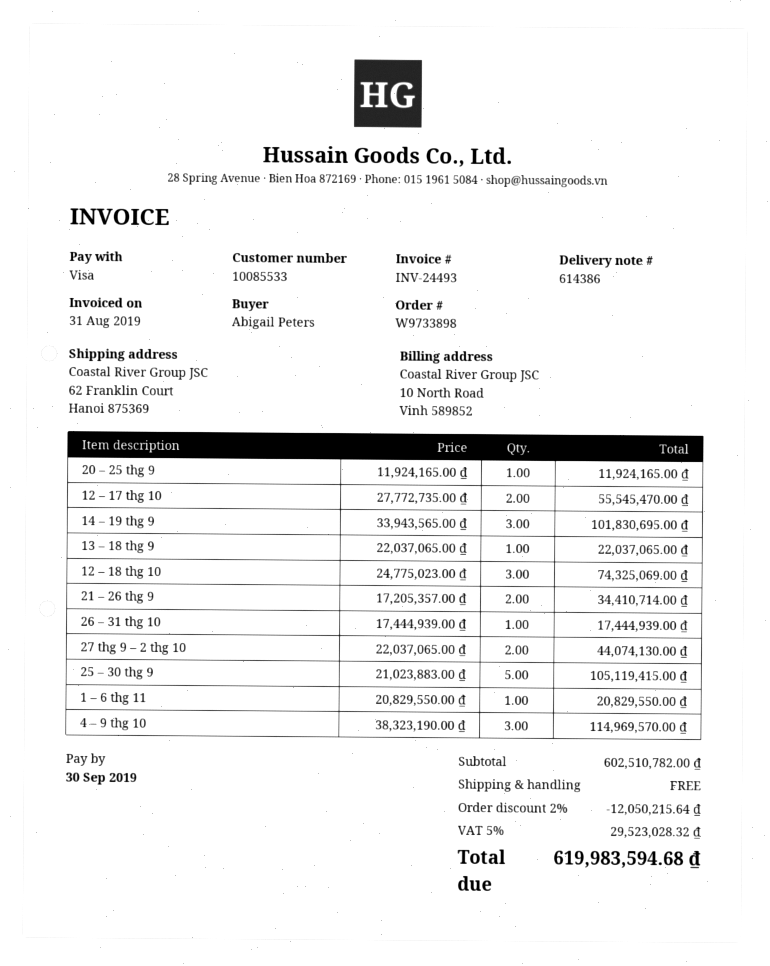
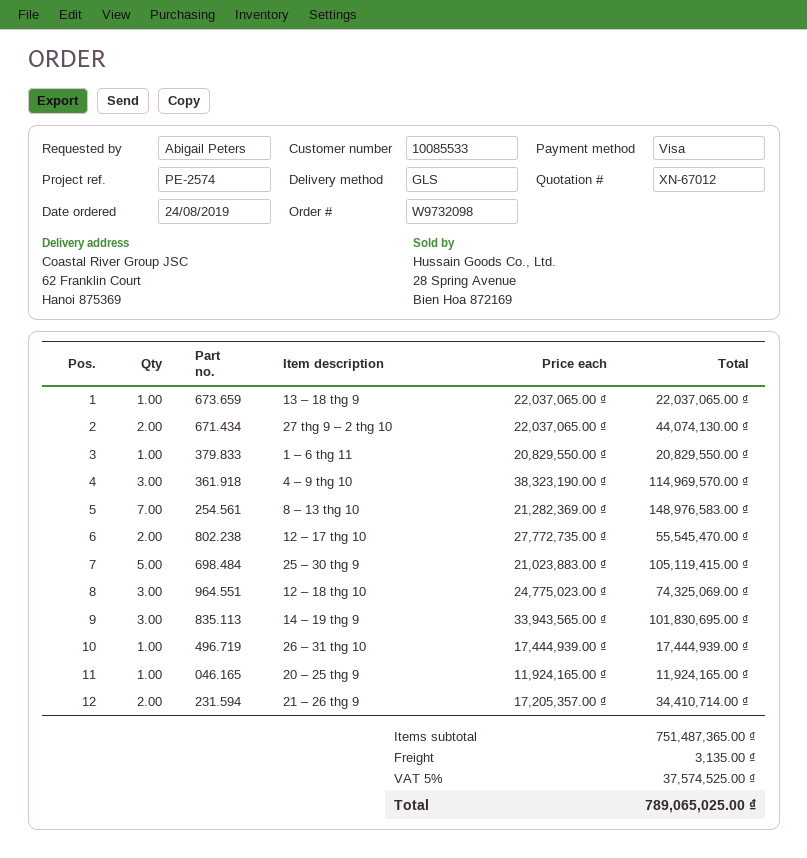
order number: W9733898 -> W9732098
8 – 13 thg 10: none -> 7 x 21282369.00 = 148976583.00
subtotal: 602510782.00 -> 751487365.00
discount: 2% = 12050215.64 -> none
shipping: 0.00 -> 3135.00
tax: 5% = 29523028.32 -> 5% = 37574525.00
total: 619983594.68 -> 789065025.00

